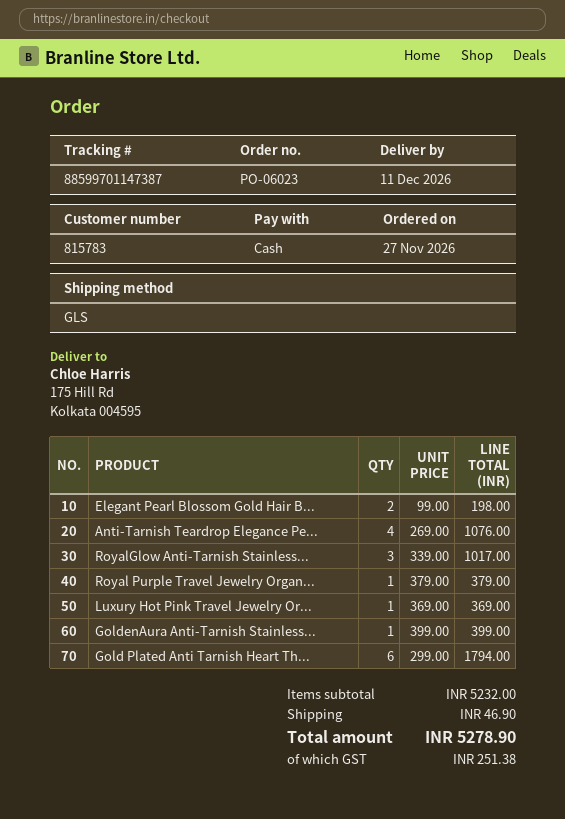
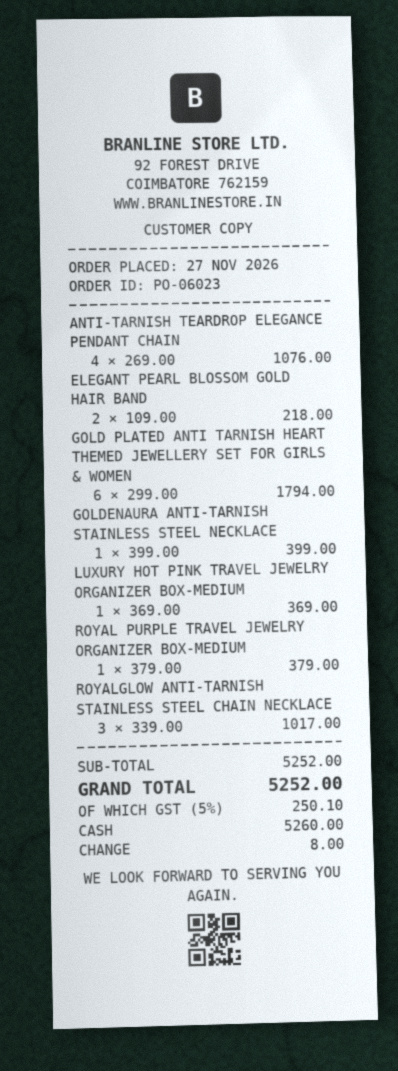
Elegant Pearl Blossom Gold Hair B...: 2 x 99.00 = 198.00 -> 2 x 109.00 = 218.00
subtotal: 5232.00 -> 5252.00
shipping: 46.90 -> none
tax: 251.38 -> 250.10
total: 5278.90 -> 5252.00

